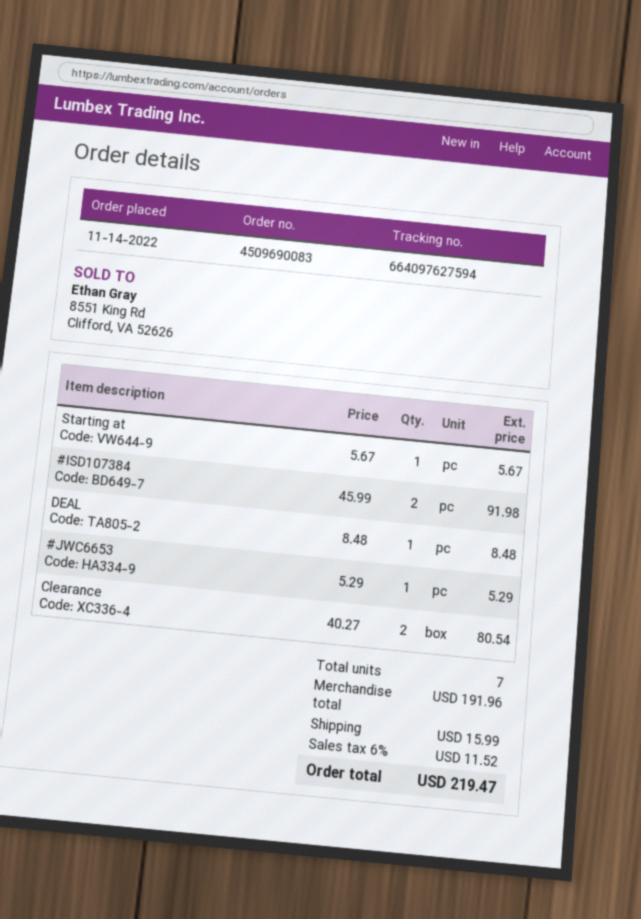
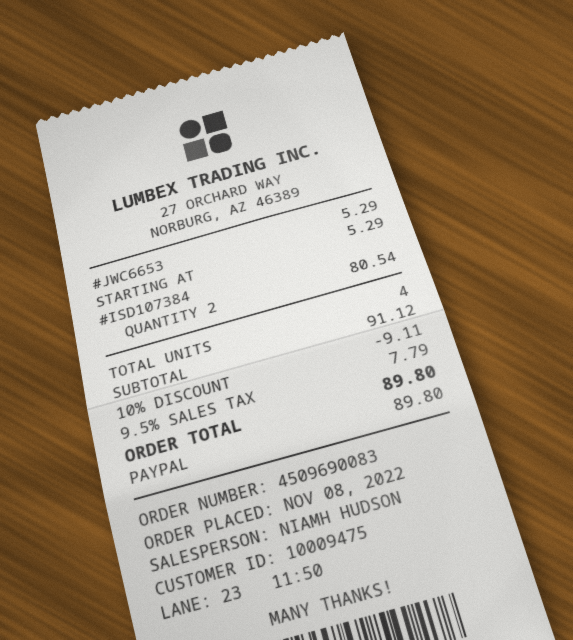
order date: 2022-11-14 -> 2022-11-08
Starting at: 1 for 5.67 -> 1 for 5.29
#ISD107384: 2 for 91.98 -> 2 for 80.54
DEAL: 1 for 8.48 -> none
Clearance: 2 for 80.54 -> none
total quantity: 7 -> 4
subtotal: 191.96 -> 91.12
discount: none -> 10% = 9.11
shipping: 15.99 -> none
tax: 6% = 11.52 -> 9.5% = 7.79
total: 219.47 -> 89.80

